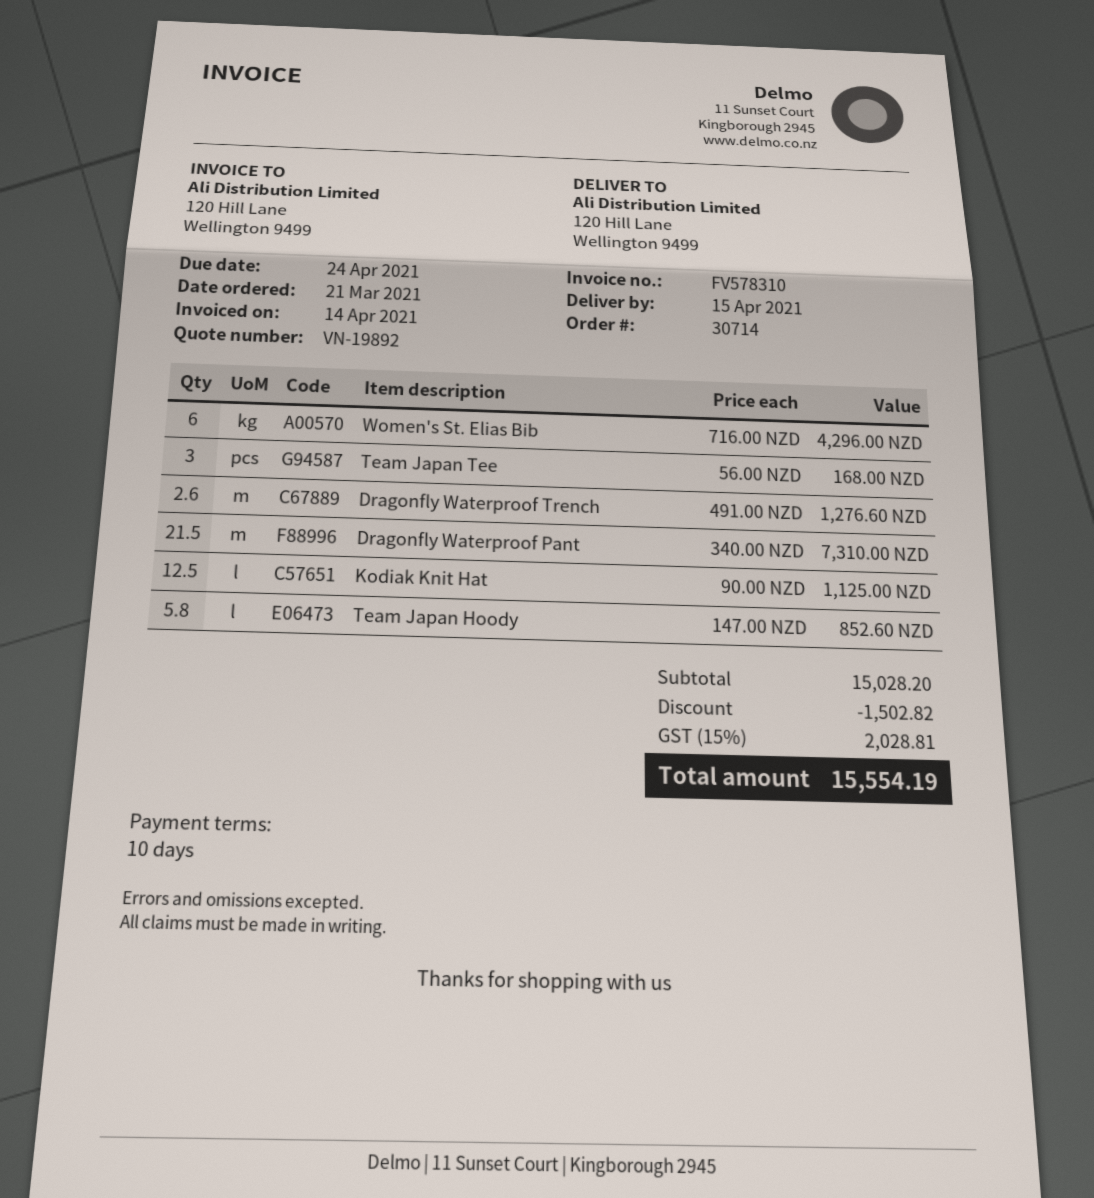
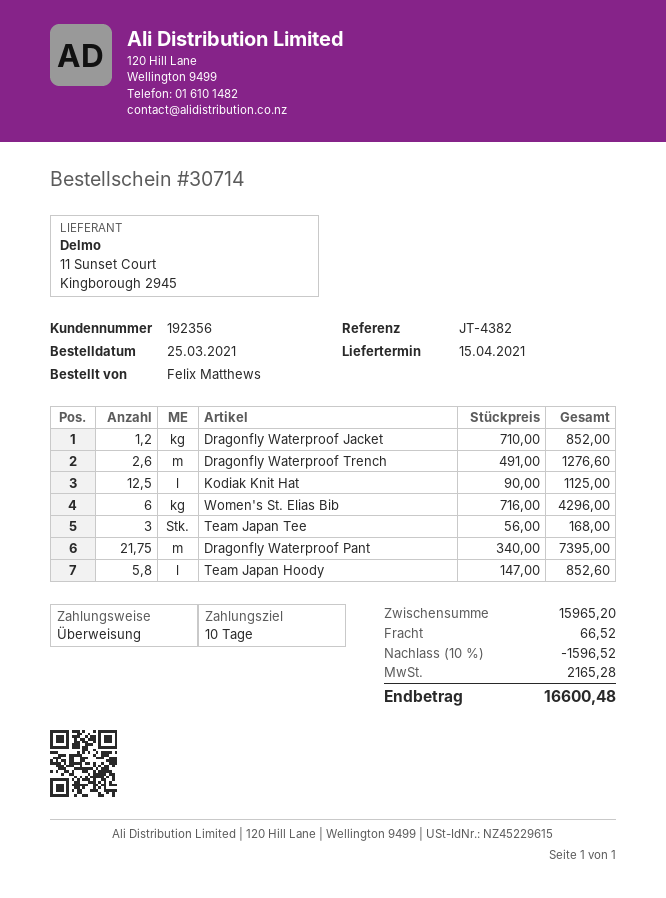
order date: 2021-03-21 -> 2021-03-25
Dragonfly Waterproof Pant: 21.5 x 340.00 = 7310.00 -> 21.75 x 340.00 = 7395.00
Dragonfly Waterproof Jacket: none -> 1.2 x 710.00 = 852.00
subtotal: 15028.20 -> 15965.20
discount: 1502.82 -> 1596.52
shipping: none -> 66.52
tax: 2028.81 -> 2165.28
total: 15554.19 -> 16600.48

